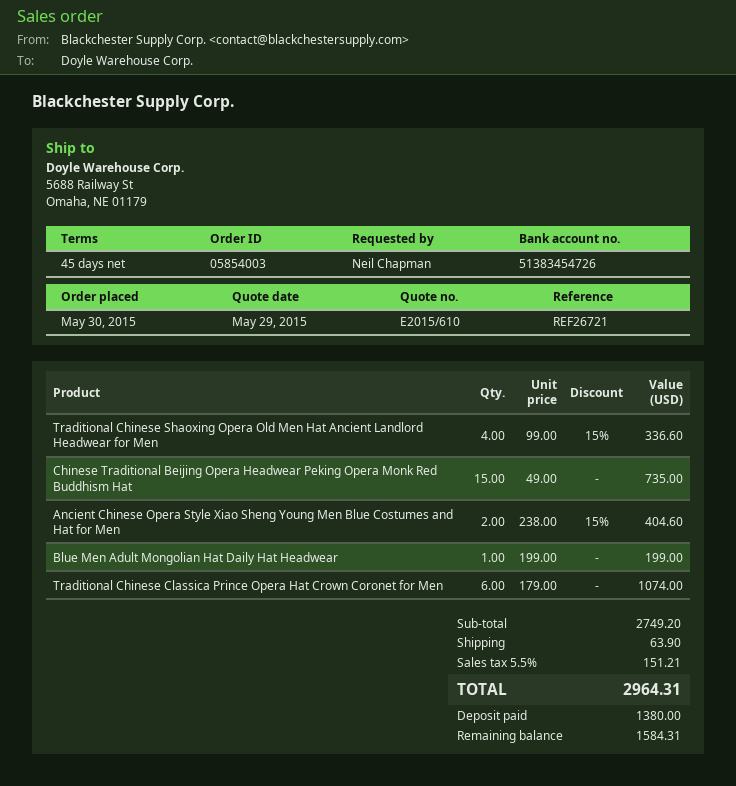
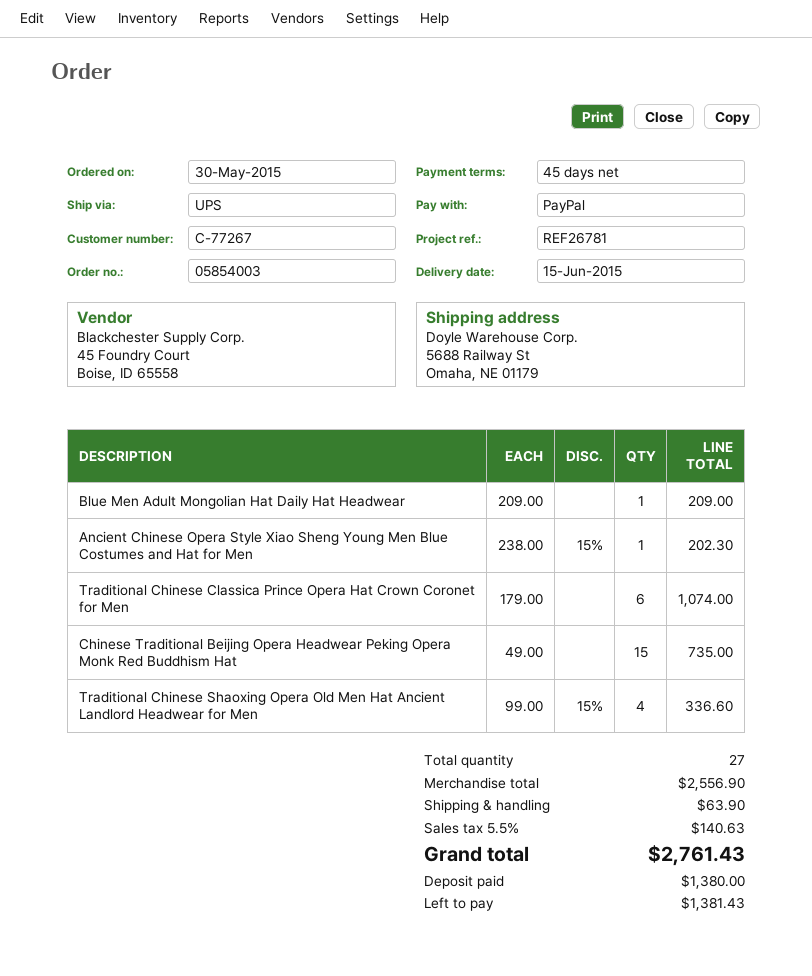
reference: REF26721 -> REF26781
Ancient Chinese Opera Style Xiao Sheng Young Men Blue Costumes and Hat for Men: 2 x 238.00 - 15% = 404.60 -> 1 x 238.00 - 15% = 202.30
Blue Men Adult Mongolian Hat Daily Hat Headwear: 1 x 199.00 = 199.00 -> 1 x 209.00 = 209.00
subtotal: 2749.20 -> 2556.90
tax: 5.5% = 151.21 -> 5.5% = 140.63
total: 2964.31 -> 2761.43
balance: 1584.31 -> 1381.43

